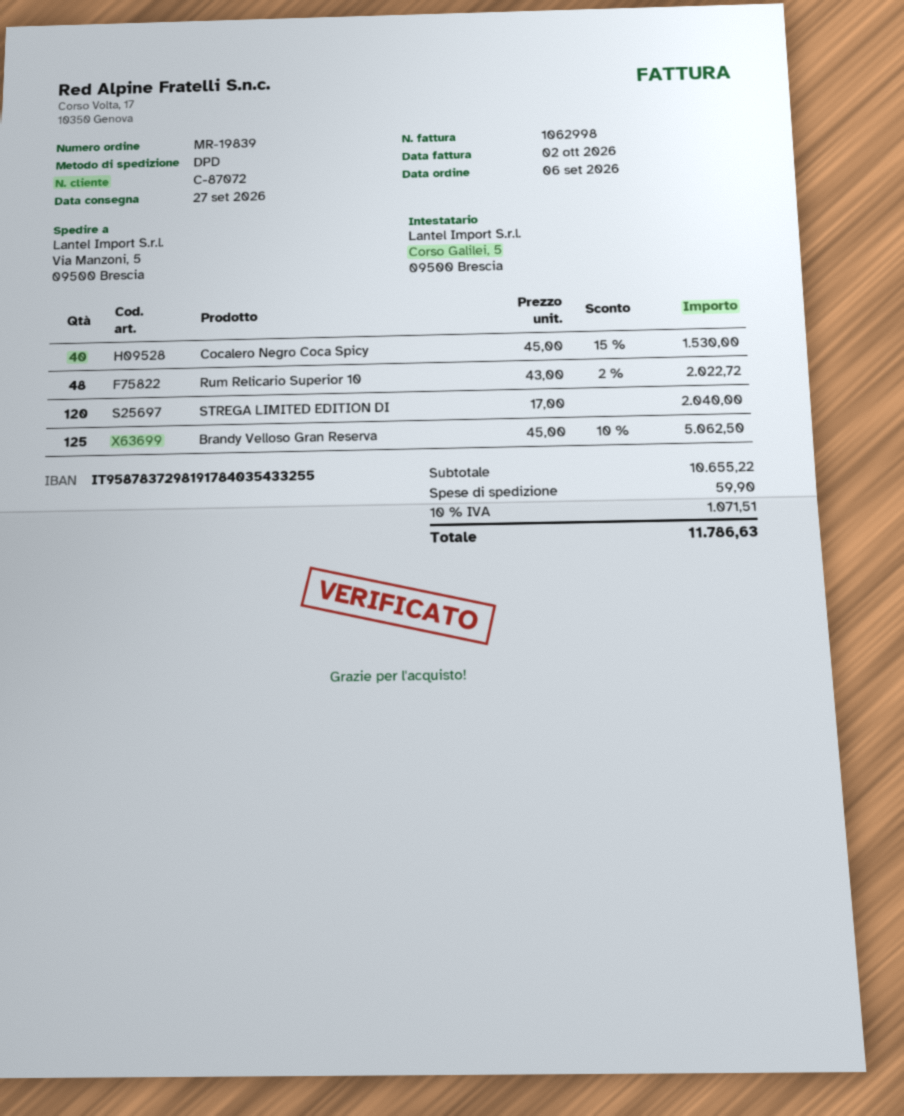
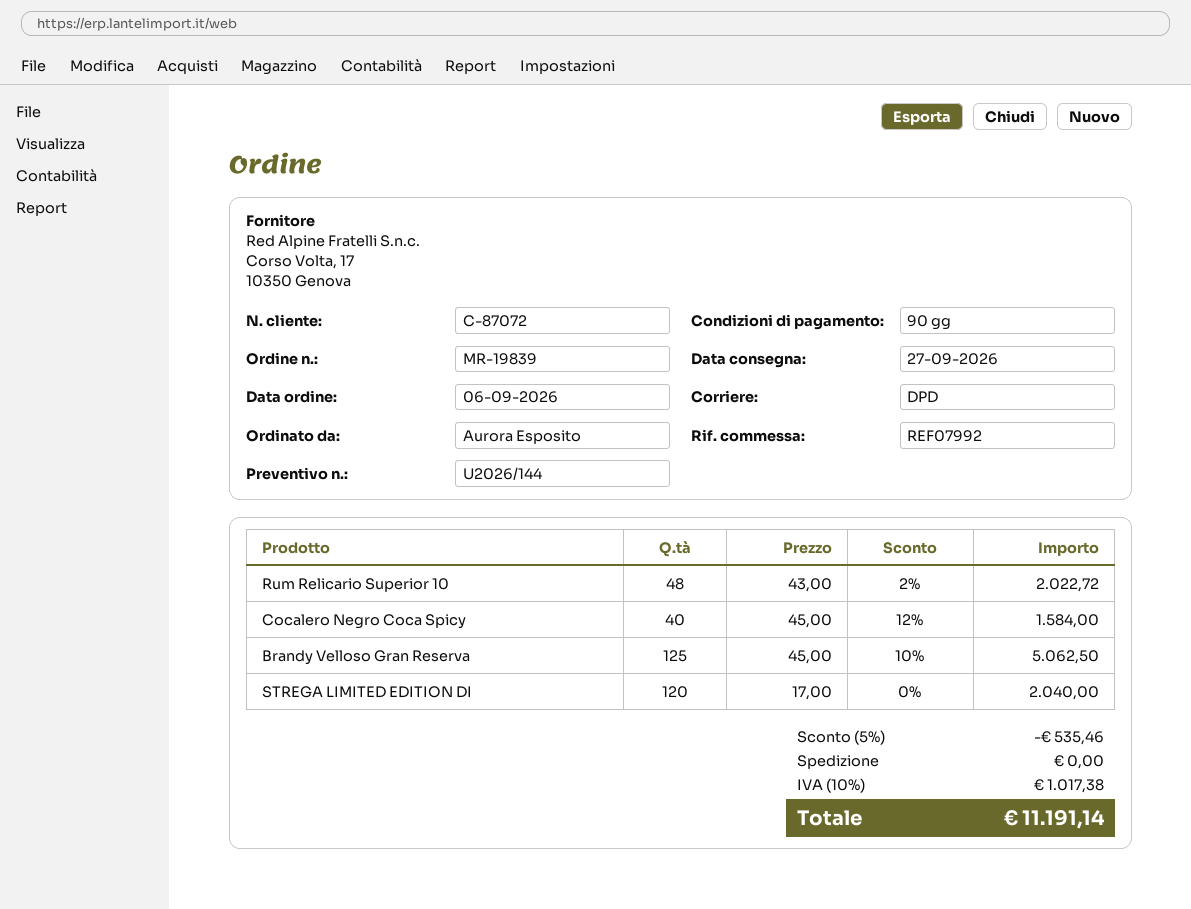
Cocalero Negro Coca Spicy: 40 x 45.00 - 15% = 1530.00 -> 40 x 45.00 - 12% = 1584.00
discount: none -> 5% = 535.46
shipping: 59.90 -> 0.00
tax: 10% = 1071.51 -> 10% = 1017.38
total: 11786.63 -> 11191.14

